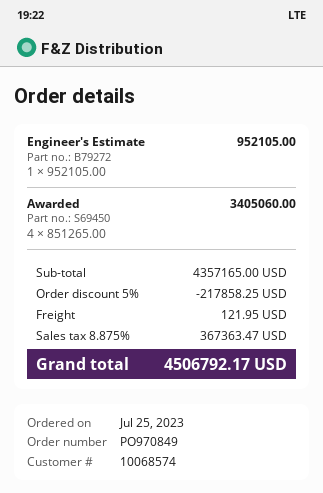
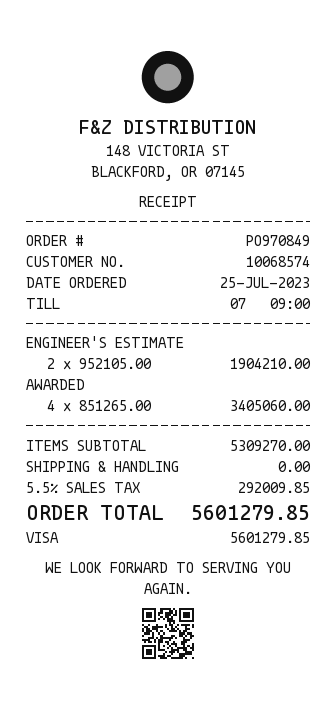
Engineer's Estimate: 1 x 952105.00 = 952105.00 -> 2 x 952105.00 = 1904210.00
subtotal: 4357165.00 -> 5309270.00
discount: 5% = 217858.25 -> none
shipping: 121.95 -> 0.00
tax: 8.875% = 367363.47 -> 5.5% = 292009.85
total: 4506792.17 -> 5601279.85

